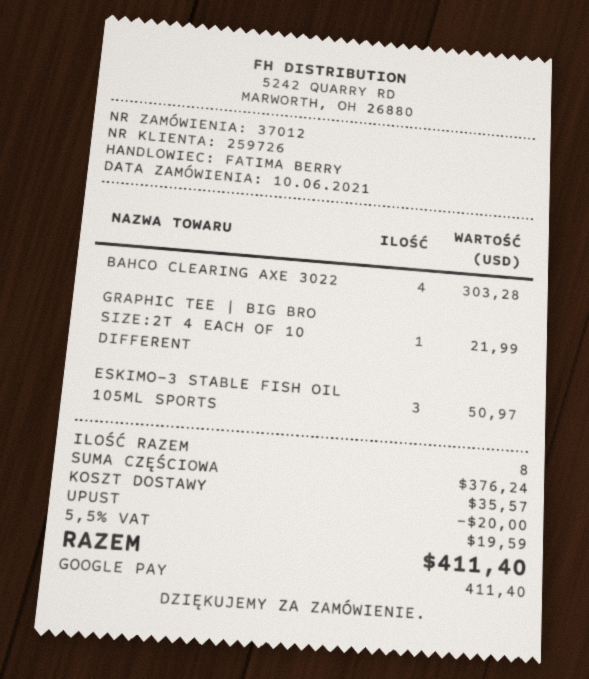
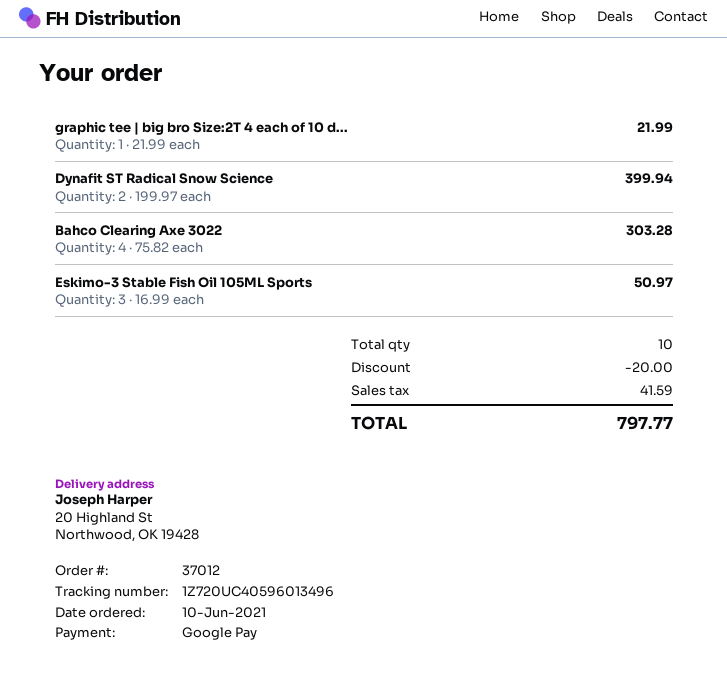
Dynafit ST Radical Snow Science: none -> 2 for 399.94
total quantity: 8 -> 10
shipping: 35.57 -> none
tax: 19.59 -> 41.59
total: 411.40 -> 797.77

